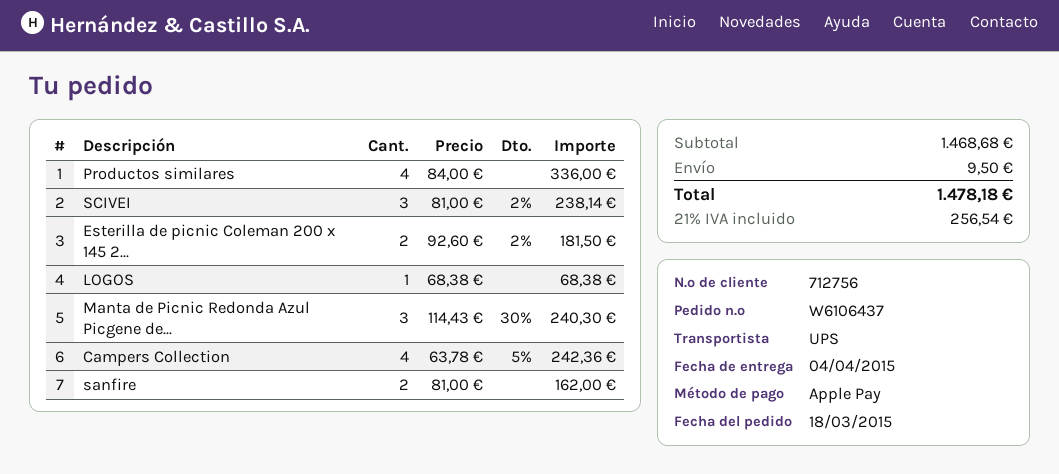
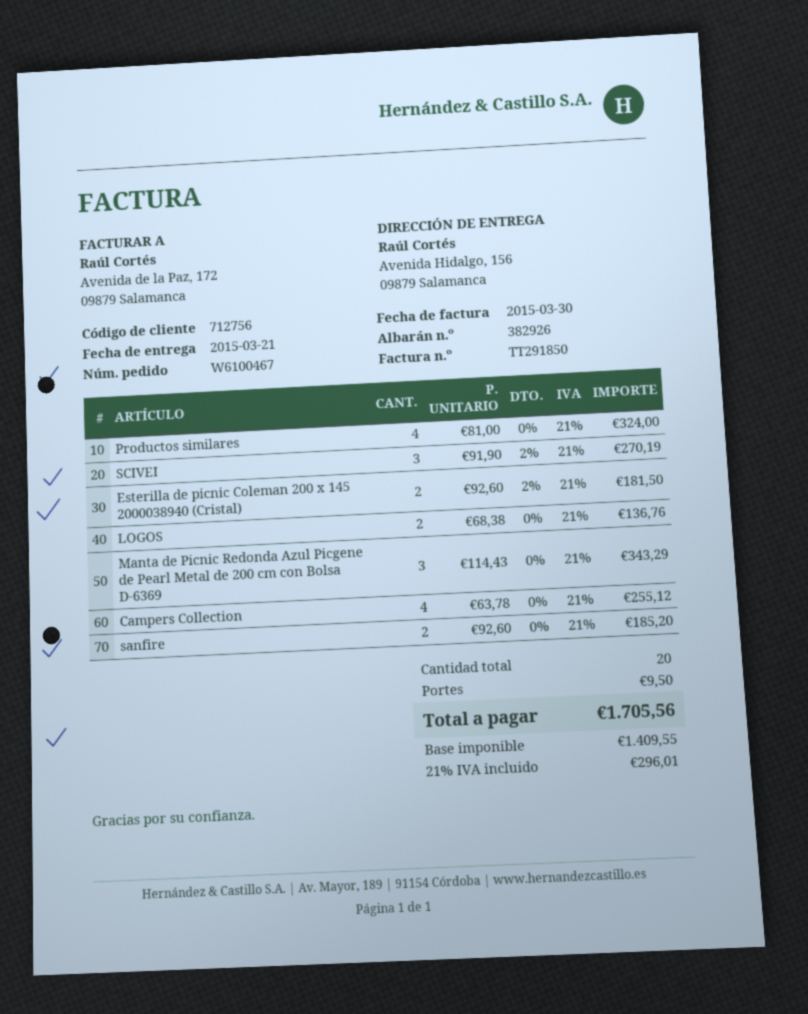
order number: W6106437 -> W6100467
delivery date: 2015-04-04 -> 2015-03-21
Productos similares: 4 x 84.00 = 336.00 -> 4 x 81.00 = 324.00
SCIVEI: 3 x 81.00 - 2% = 238.14 -> 3 x 91.90 - 2% = 270.19
LOGOS: 1 x 68.38 = 68.38 -> 2 x 68.38 = 136.76
Manta de Picnic Redonda Azul Picgene de...: 3 x 114.43 - 30% = 240.30 -> 3 x 114.43 = 343.29
Campers Collection: 4 x 63.78 - 5% = 242.36 -> 4 x 63.78 = 255.12
sanfire: 2 x 81.00 = 162.00 -> 2 x 92.60 = 185.20
tax: 21% = 256.54 -> 21% = 296.01
total: 1478.18 -> 1705.56

